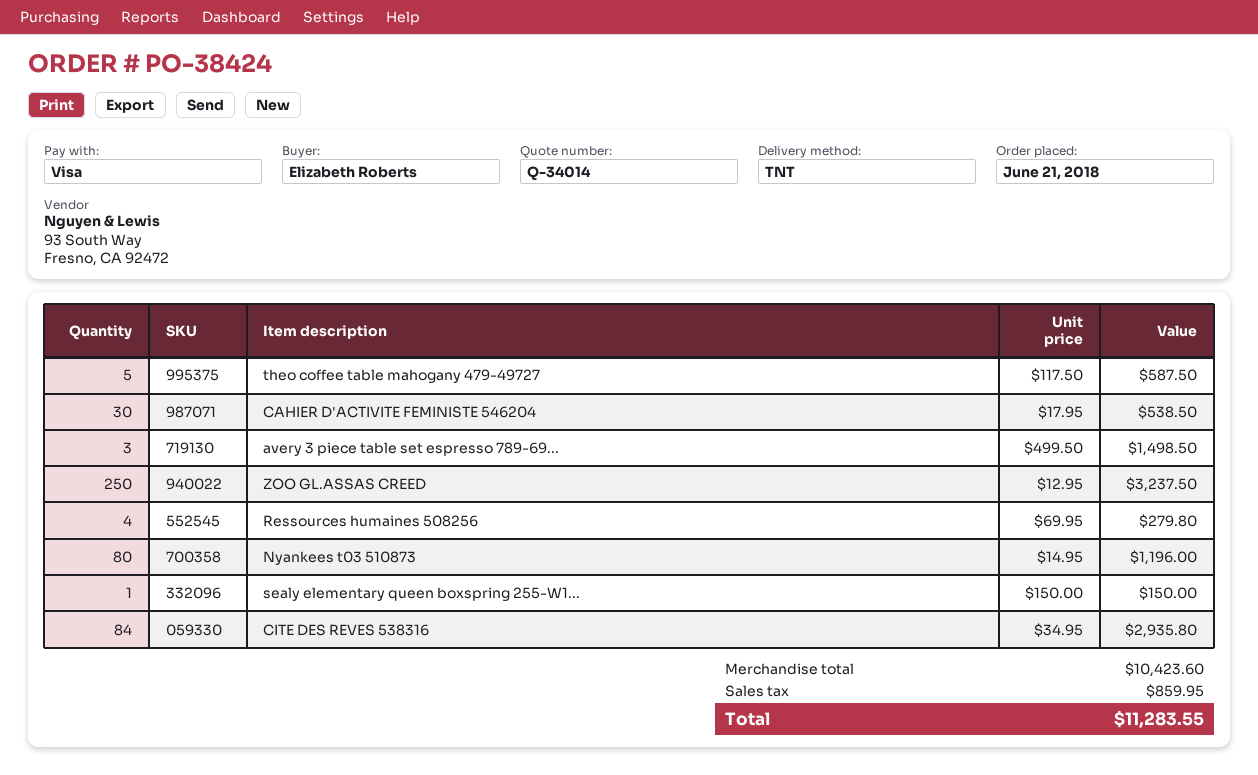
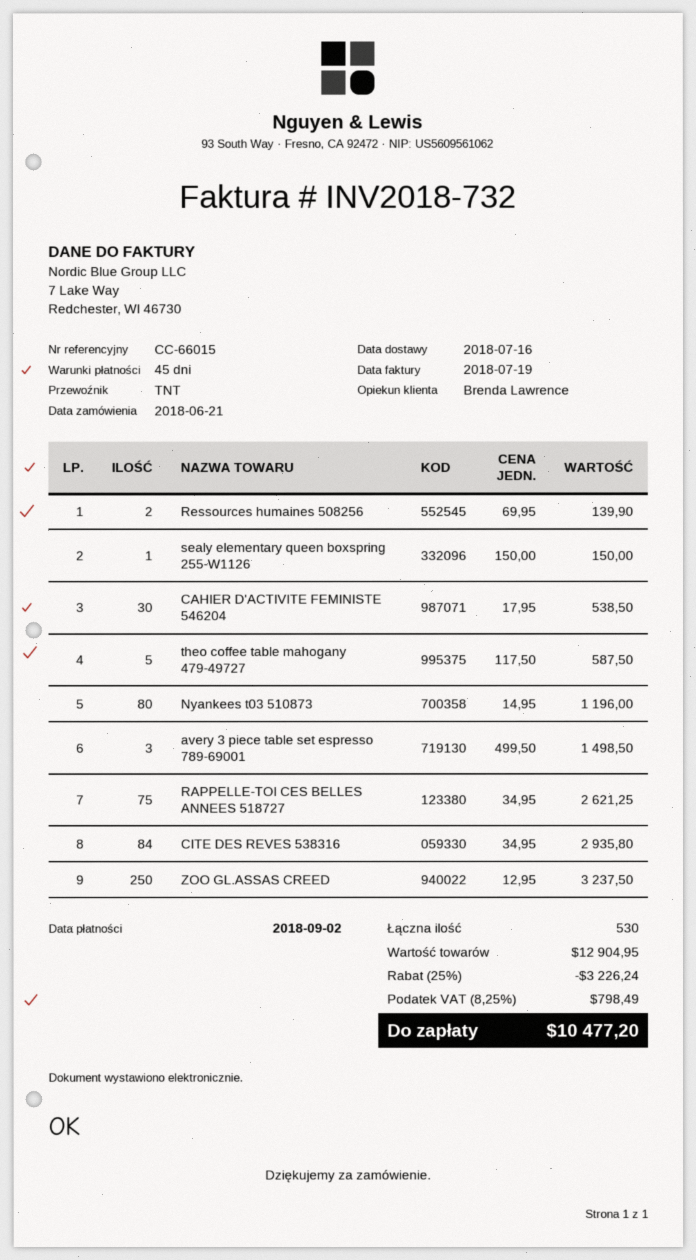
Ressources humaines 508256: 4 x 69.95 = 279.80 -> 2 x 69.95 = 139.90
RAPPELLE-TOI CES BELLES ANNEES 518727: none -> 75 x 34.95 = 2621.25
subtotal: 10423.60 -> 12904.95
discount: none -> 25% = 3226.24
tax: 859.95 -> 798.49
total: 11283.55 -> 10477.20

